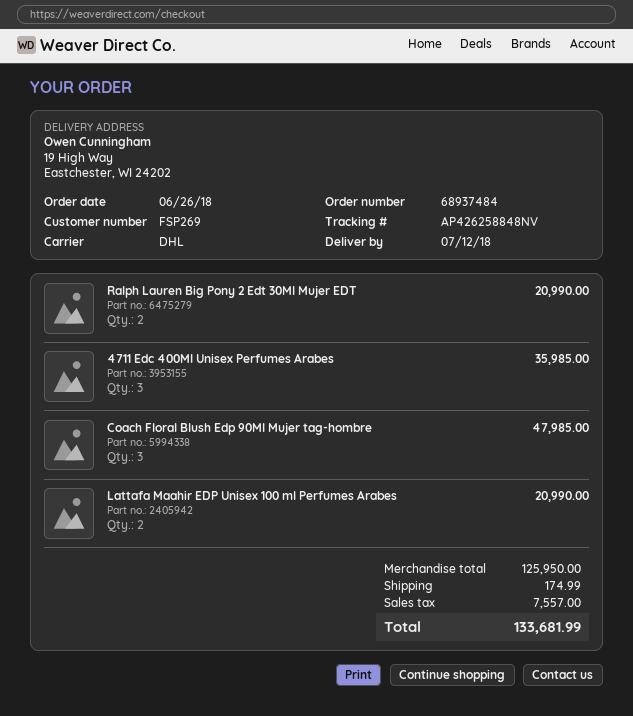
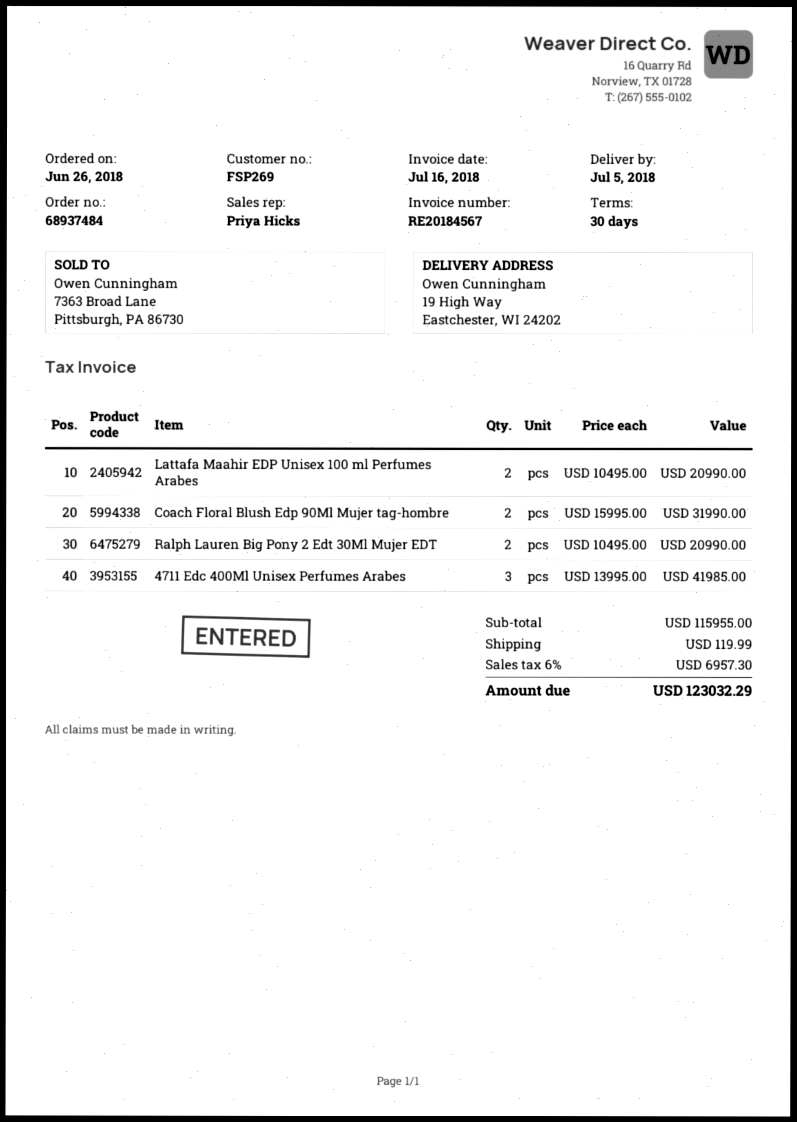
delivery date: 2018-07-12 -> 2018-07-05
4711 Edc 400Ml Unisex Perfumes Arabes: 3 for 35985.00 -> 3 for 41985.00
Coach Floral Blush Edp 90Ml Mujer tag-hombre: 3 for 47985.00 -> 2 for 31990.00
subtotal: 125950.00 -> 115955.00
shipping: 174.99 -> 119.99
tax: 7557.00 -> 6957.30
total: 133681.99 -> 123032.29

